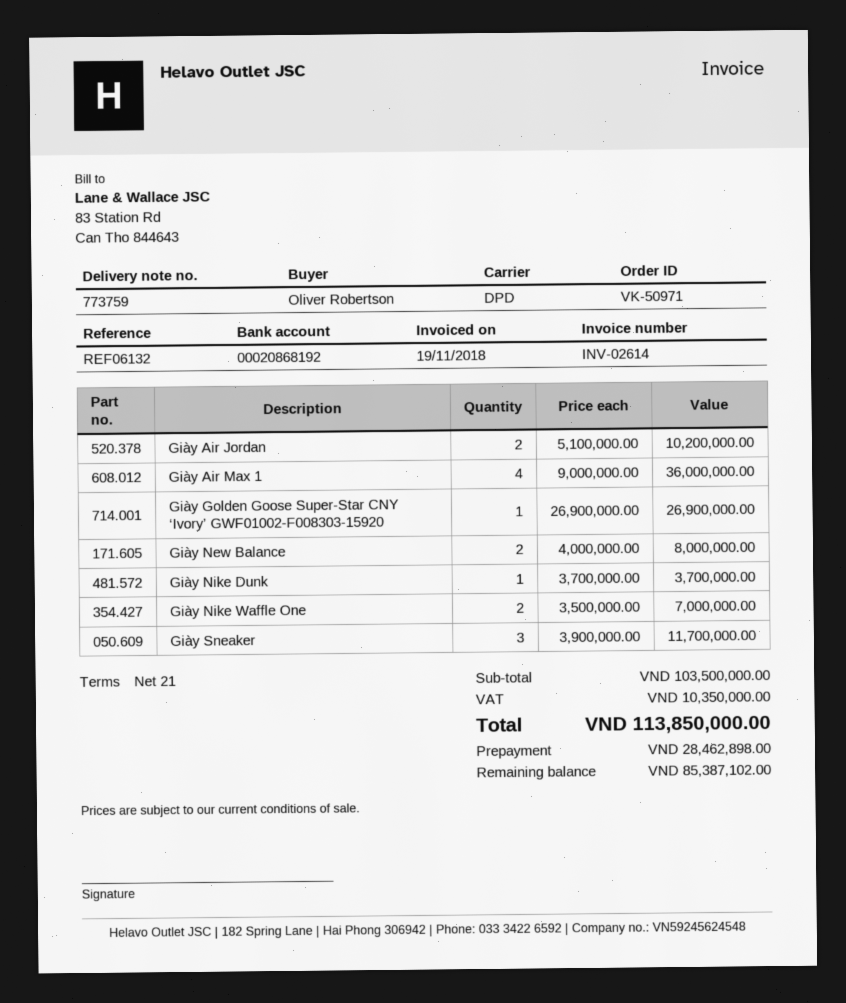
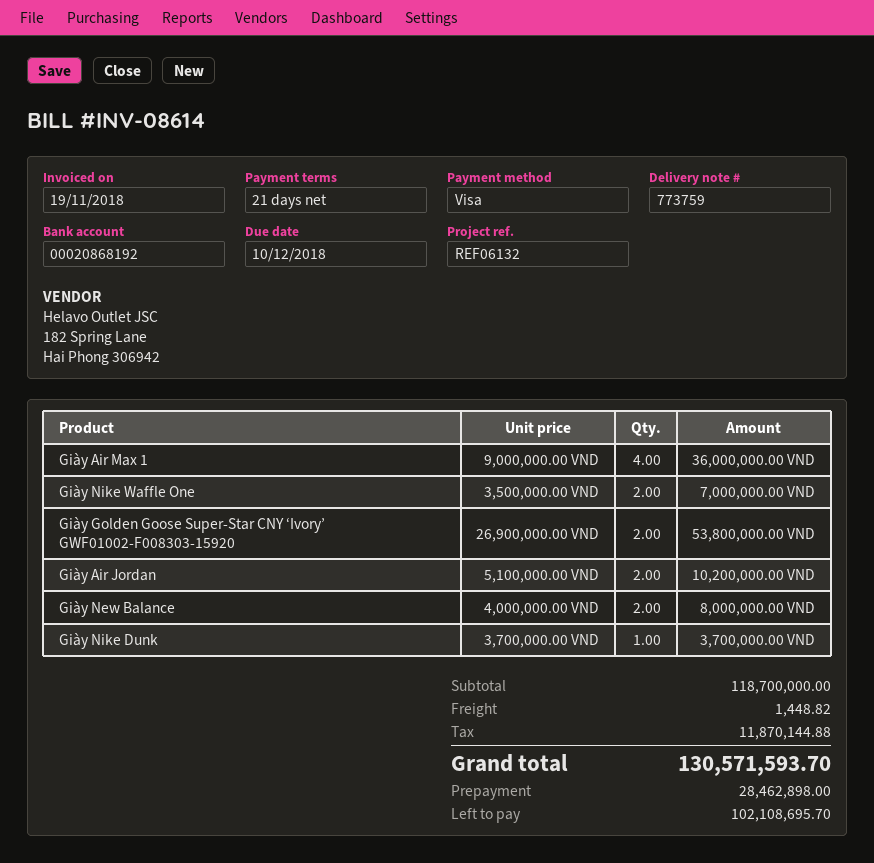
invoice number: INV-02614 -> INV-08614
Giày Golden Goose Super-Star CNY ‘Ivory’ GWF01002-F008303-15920: 1 x 26900000.00 = 26900000.00 -> 2 x 26900000.00 = 53800000.00
Giày Sneaker: 3 x 3900000.00 = 11700000.00 -> none
subtotal: 103500000.00 -> 118700000.00
shipping: none -> 1448.82
tax: 10350000.00 -> 11870144.88
total: 113850000.00 -> 130571593.70
balance: 85387102.00 -> 102108695.70

